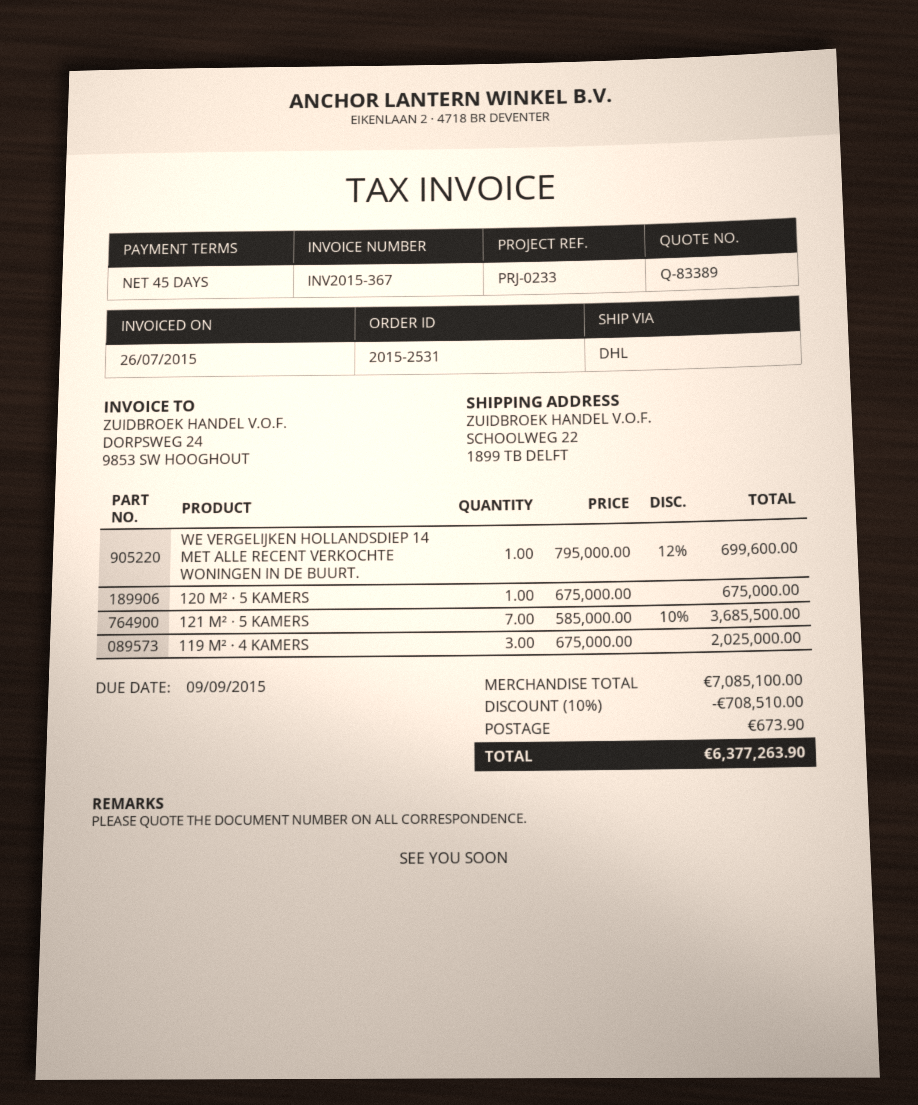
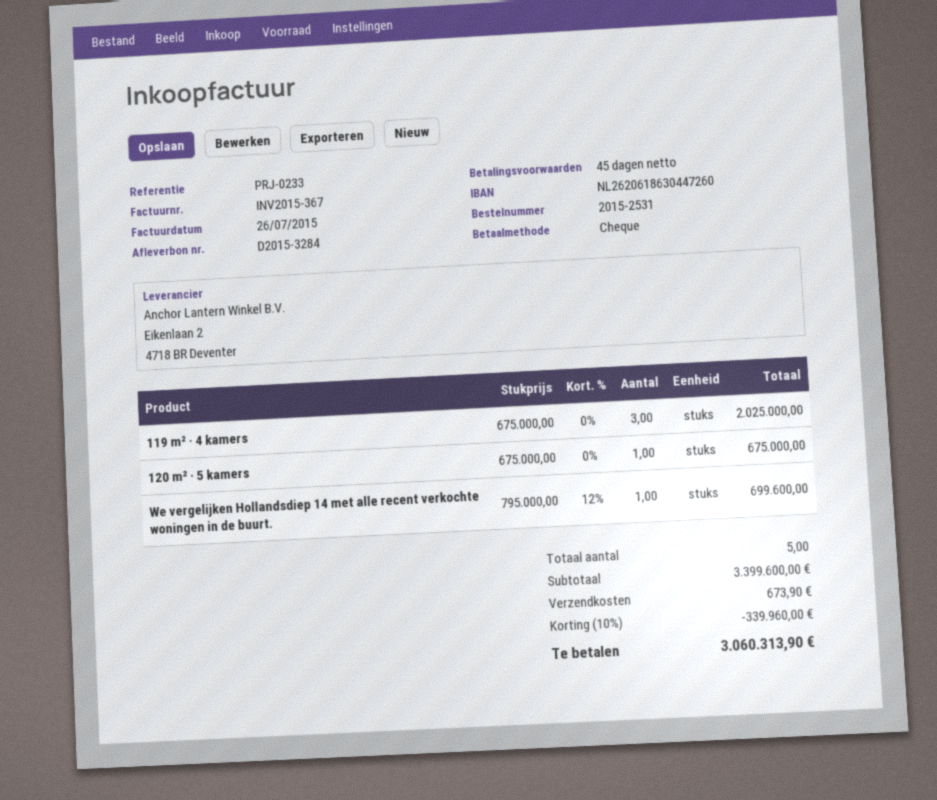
121 M² · 5 KAMERS: 7 x 585000.00 - 10% = 3685500.00 -> none
subtotal: 7085100.00 -> 3399600.00
discount: 10% = 708510.00 -> 10% = 339960.00
total: 6377263.90 -> 3060313.90

